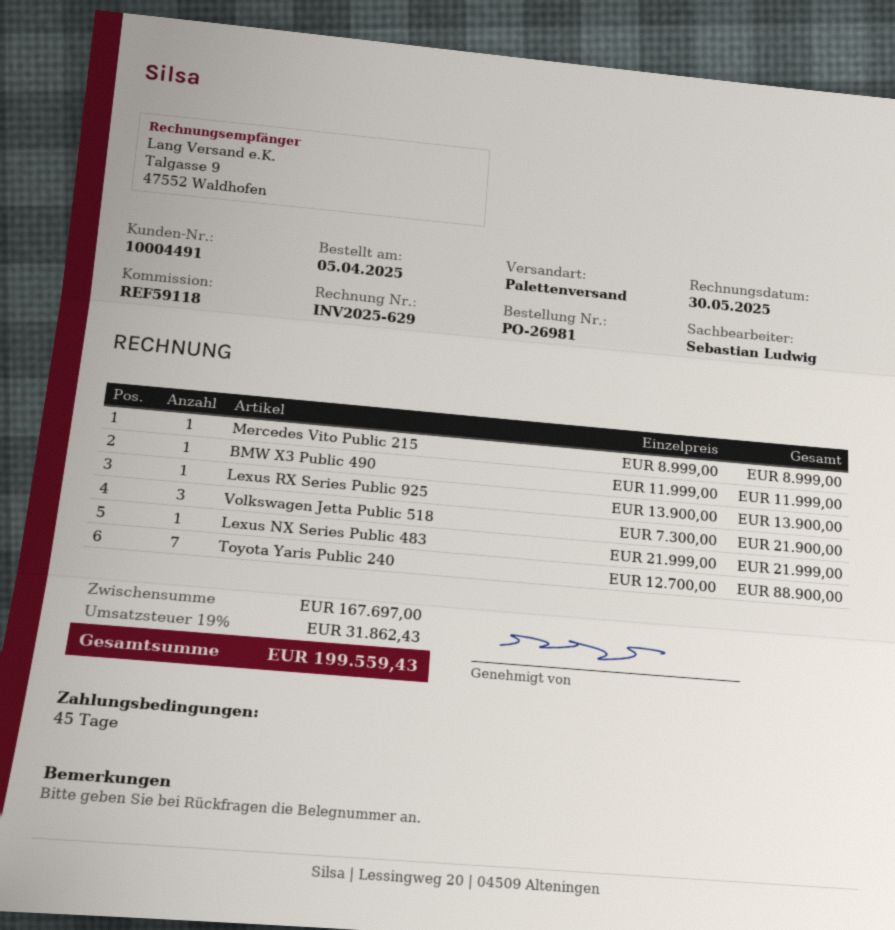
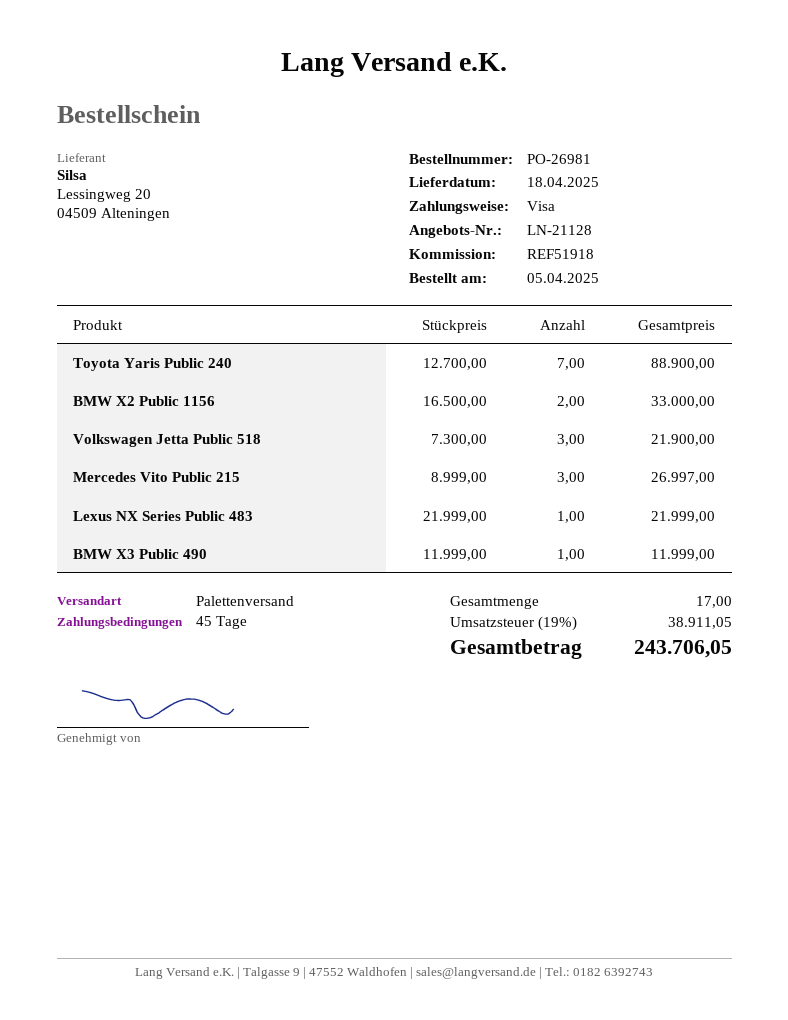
reference: REF59118 -> REF51918
Mercedes Vito Public 215: 1 x 8999.00 = 8999.00 -> 3 x 8999.00 = 26997.00
Lexus RX Series Public 925: 1 x 13900.00 = 13900.00 -> none
BMW X2 Public 1156: none -> 2 x 16500.00 = 33000.00
tax: 19% = 31862.43 -> 19% = 38911.05
total: 199559.43 -> 243706.05

